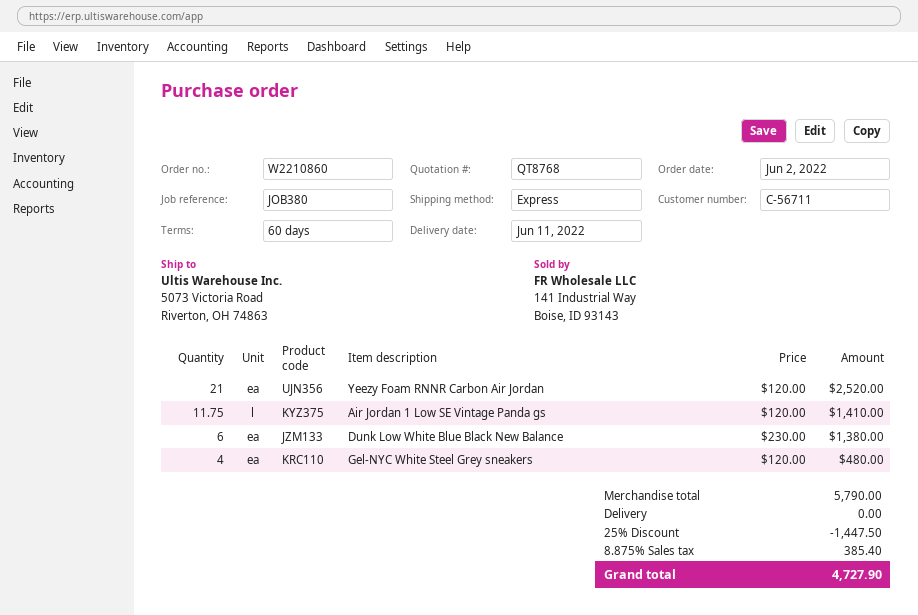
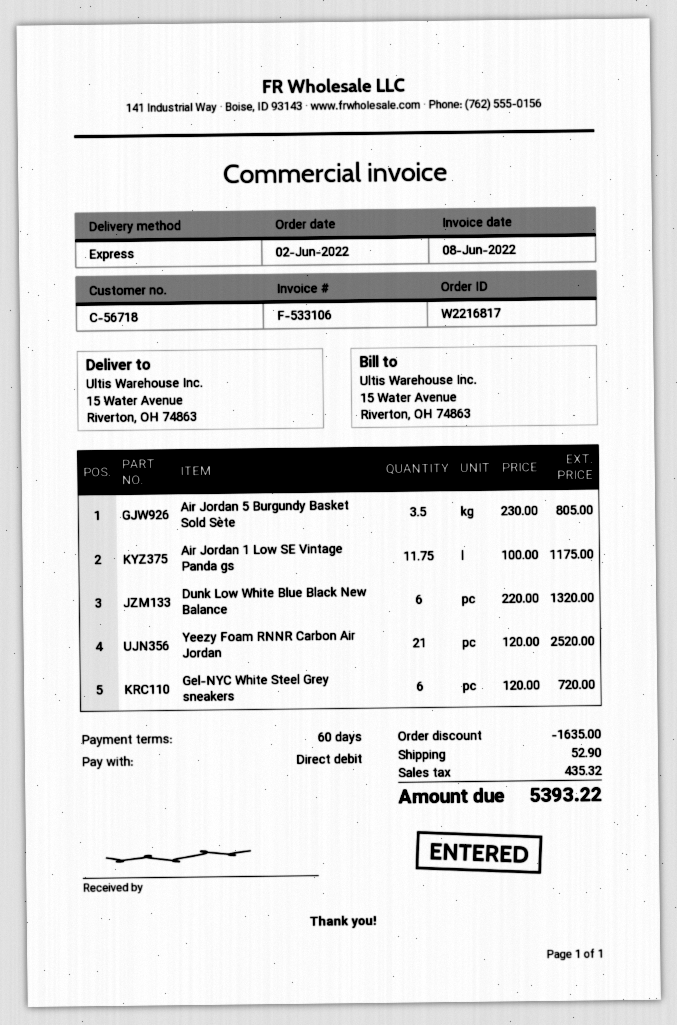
order number: W2210860 -> W2216817
customer number: C-56711 -> C-56718
ship to: 5073 Victoria Road, Riverton, OH 74863 -> 15 Water Avenue, Riverton, OH 74863
Air Jordan 1 Low SE Vintage Panda gs: 11.75 x 120.00 = 1410.00 -> 11.75 x 100.00 = 1175.00
Dunk Low White Blue Black New Balance: 6 x 230.00 = 1380.00 -> 6 x 220.00 = 1320.00
Gel-NYC White Steel Grey sneakers: 4 x 120.00 = 480.00 -> 6 x 120.00 = 720.00
Air Jordan 5 Burgundy Basket Sold Sète: none -> 3.5 x 230.00 = 805.00
discount: 1447.50 -> 1635.00
shipping: 0.00 -> 52.90
tax: 385.40 -> 435.32
total: 4727.90 -> 5393.22

